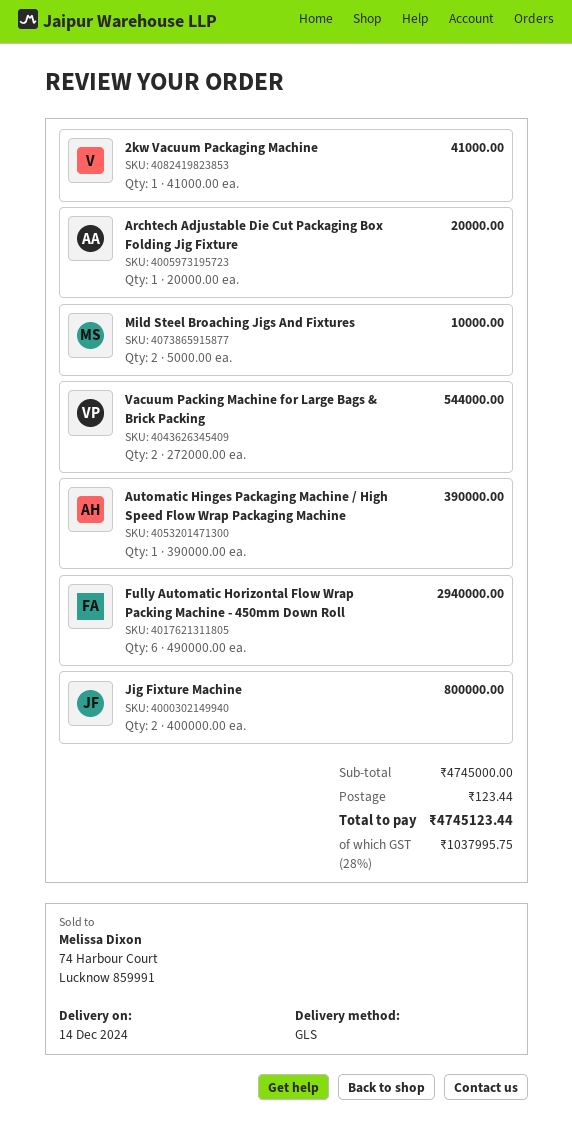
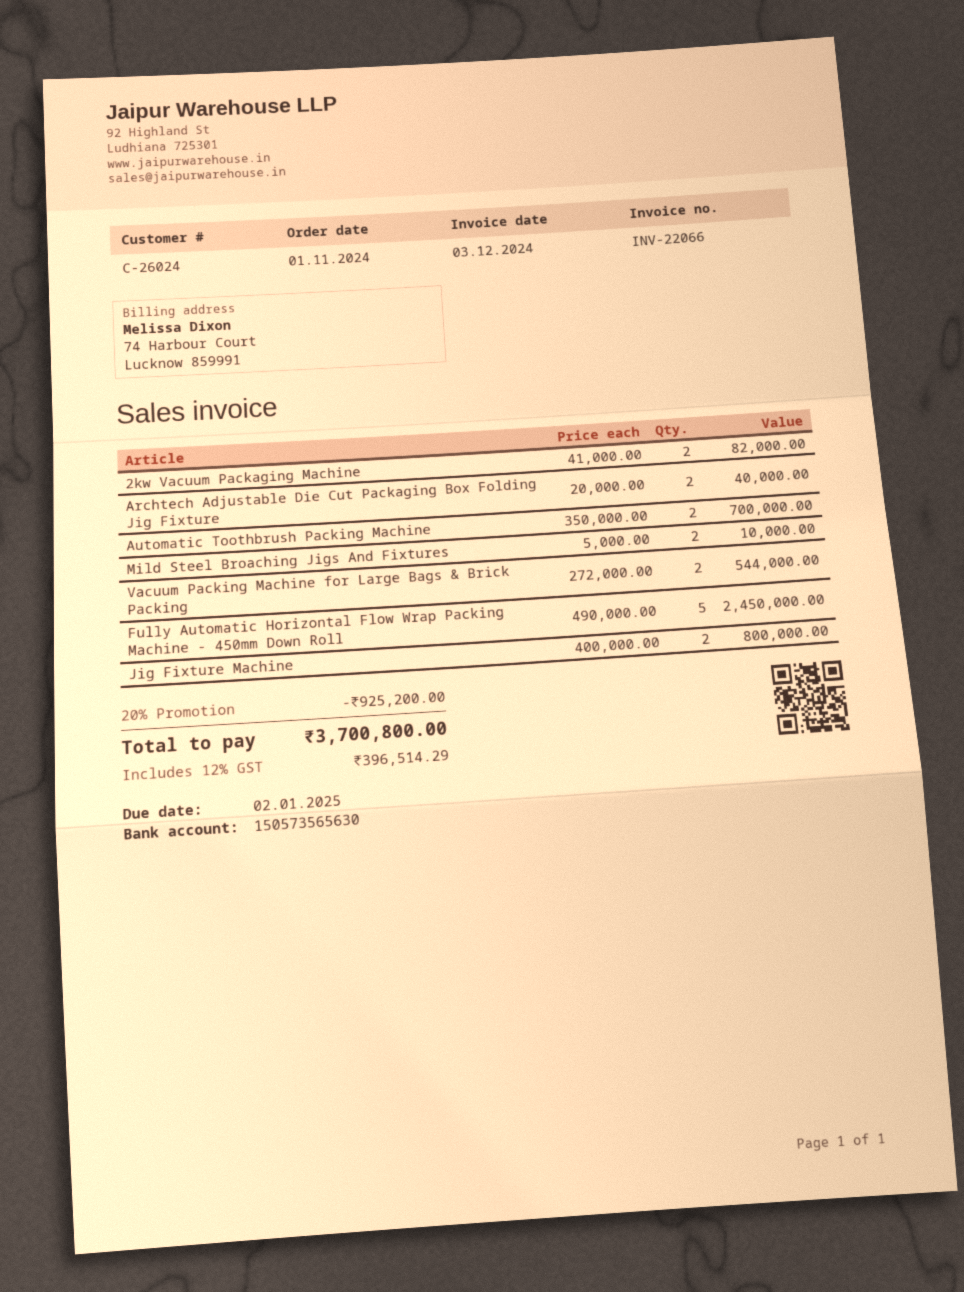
2kw Vacuum Packaging Machine: 1 x 41000.00 = 41000.00 -> 2 x 41000.00 = 82000.00
Archtech Adjustable Die Cut Packaging Box Folding Jig Fixture: 1 x 20000.00 = 20000.00 -> 2 x 20000.00 = 40000.00
Automatic Hinges Packaging Machine / High Speed Flow Wrap Packaging Machine: 1 x 390000.00 = 390000.00 -> none
Fully Automatic Horizontal Flow Wrap Packing Machine - 450mm Down Roll: 6 x 490000.00 = 2940000.00 -> 5 x 490000.00 = 2450000.00
Automatic Toothbrush Packing Machine: none -> 2 x 350000.00 = 700000.00
discount: none -> 20% = 925200.00
shipping: 123.44 -> none
tax: 28% = 1037995.75 -> 12% = 396514.29
total: 4745123.44 -> 3700800.00

